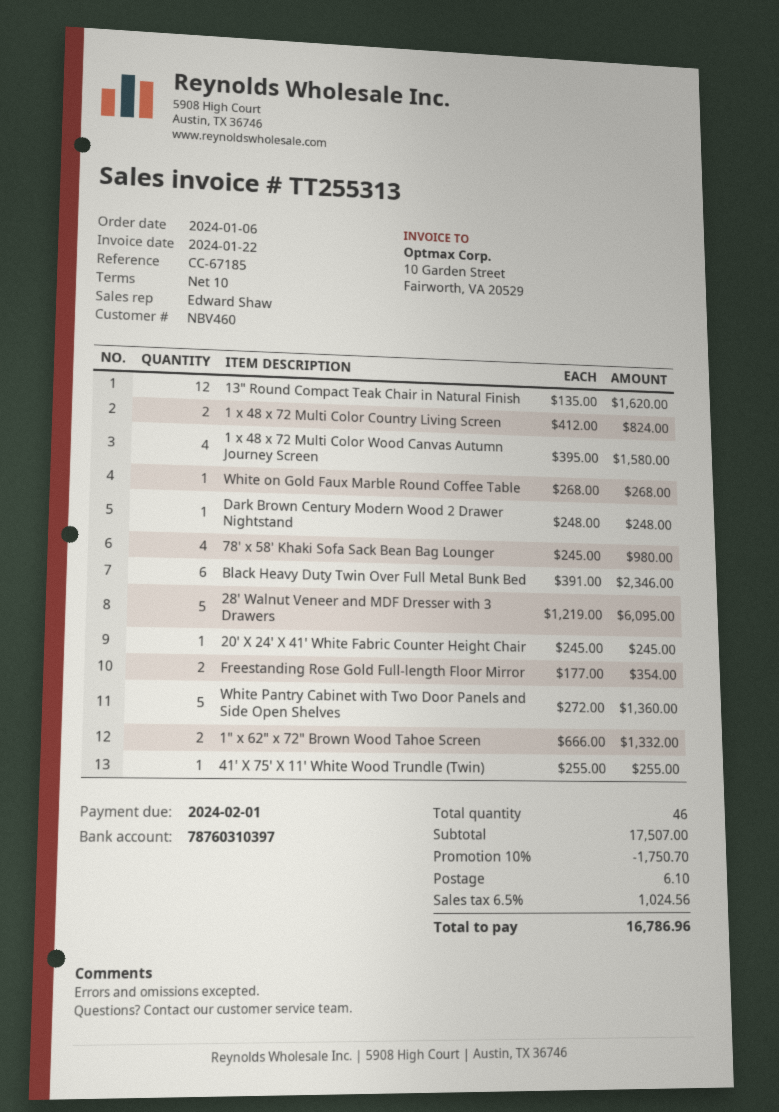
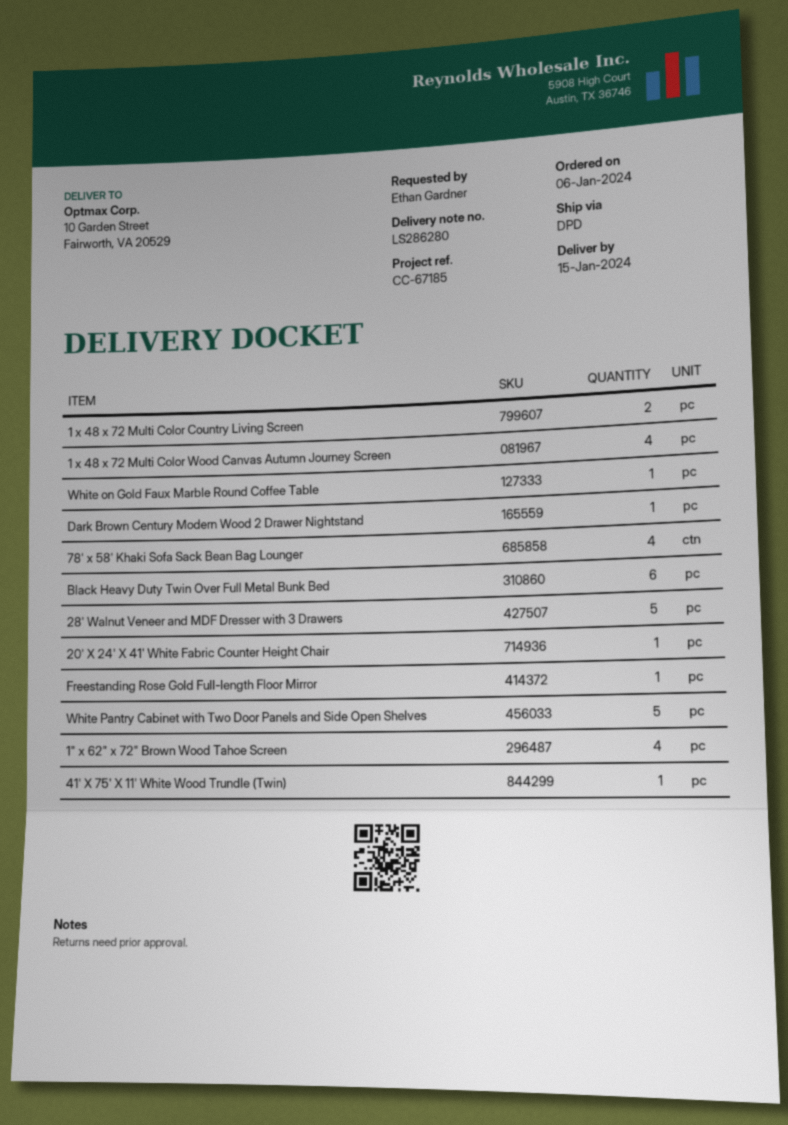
13" Round Compact Teak Chair in Natural Finish: 12 -> none
Freestanding Rose Gold Full-length Floor Mirror: 2 -> 1
1" x 62" x 72" Brown Wood Tahoe Screen: 2 -> 4

